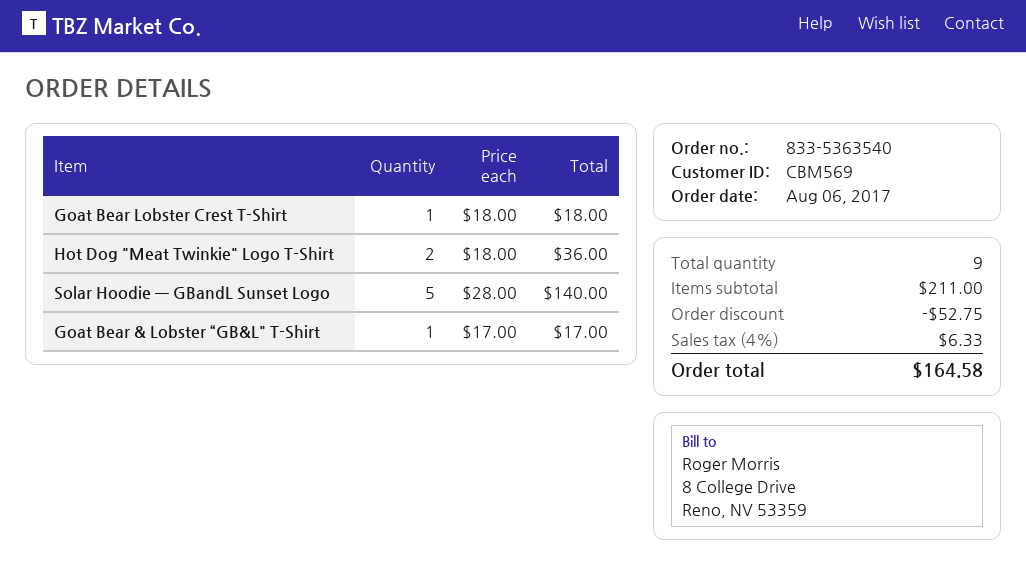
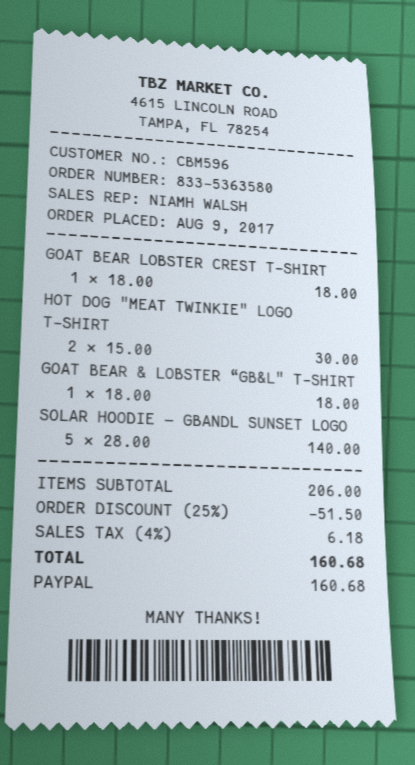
order number: 833-5363540 -> 833-5363580
order date: 2017-08-06 -> 2017-08-09
customer number: CBM569 -> CBM596
Hot Dog "Meat Twinkie" Logo T-Shirt: 2 x 18.00 = 36.00 -> 2 x 15.00 = 30.00
Goat Bear & Lobster “GB&L" T-Shirt: 1 x 17.00 = 17.00 -> 1 x 18.00 = 18.00
subtotal: 211.00 -> 206.00
discount: 52.75 -> 51.50
tax: 4% = 6.33 -> 4% = 6.18
total: 164.58 -> 160.68

